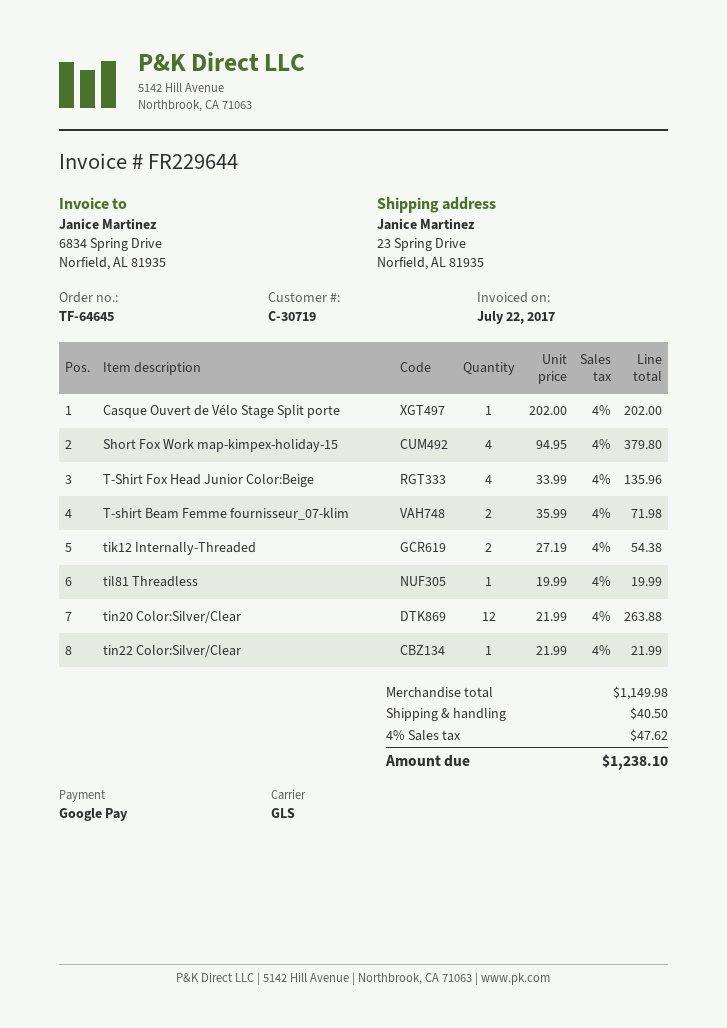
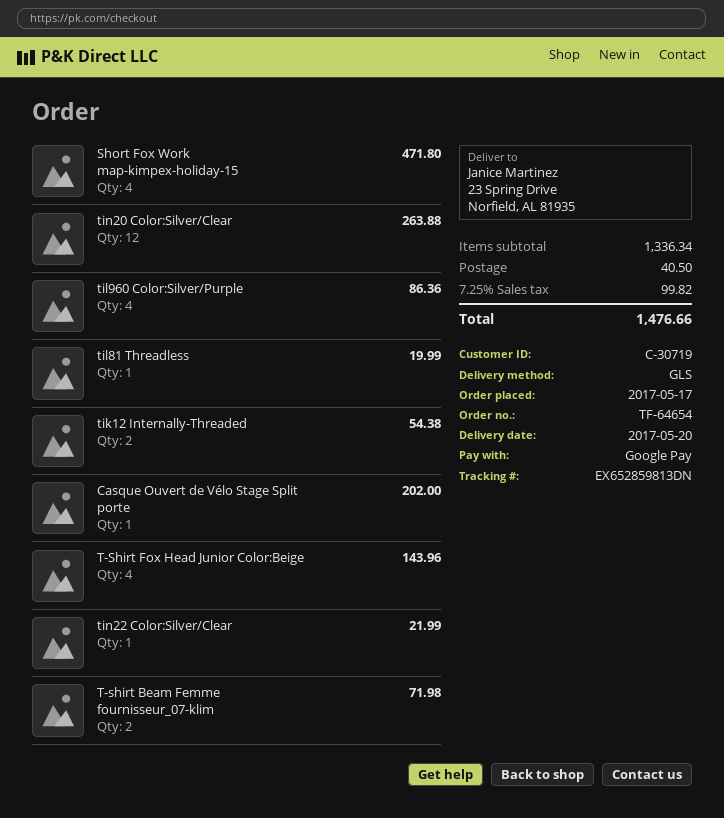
order number: TF-64645 -> TF-64654
Short Fox Work map-kimpex-holiday-15: 4 for 379.80 -> 4 for 471.80
T-Shirt Fox Head Junior Color:Beige: 4 for 135.96 -> 4 for 143.96
til960 Color:Silver/Purple: none -> 4 for 86.36
subtotal: 1149.98 -> 1336.34
tax: 4% = 47.62 -> 7.25% = 99.82
total: 1238.10 -> 1476.66

